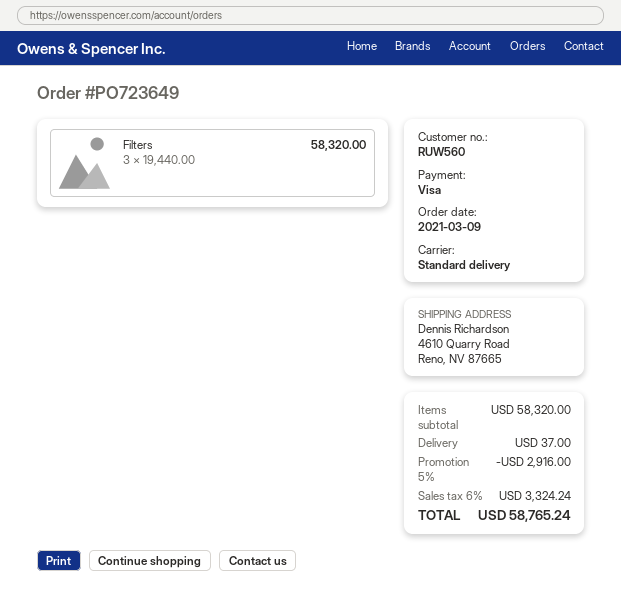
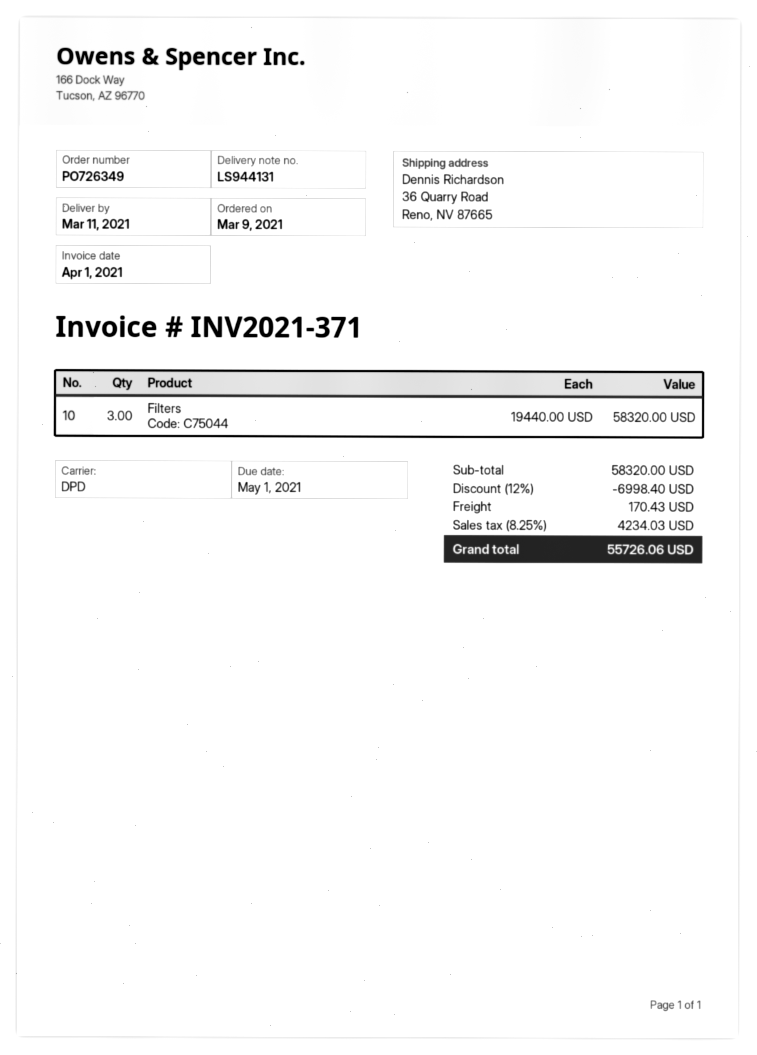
order number: PO723649 -> PO726349
shipping method: standard -> DPD
ship to: 4610 Quarry Road, Reno, NV 87665 -> 36 Quarry Road, Reno, NV 87665
discount: 5% = 2916.00 -> 12% = 6998.40
shipping: 37.00 -> 170.43
tax: 6% = 3324.24 -> 8.25% = 4234.03
total: 58765.24 -> 55726.06

